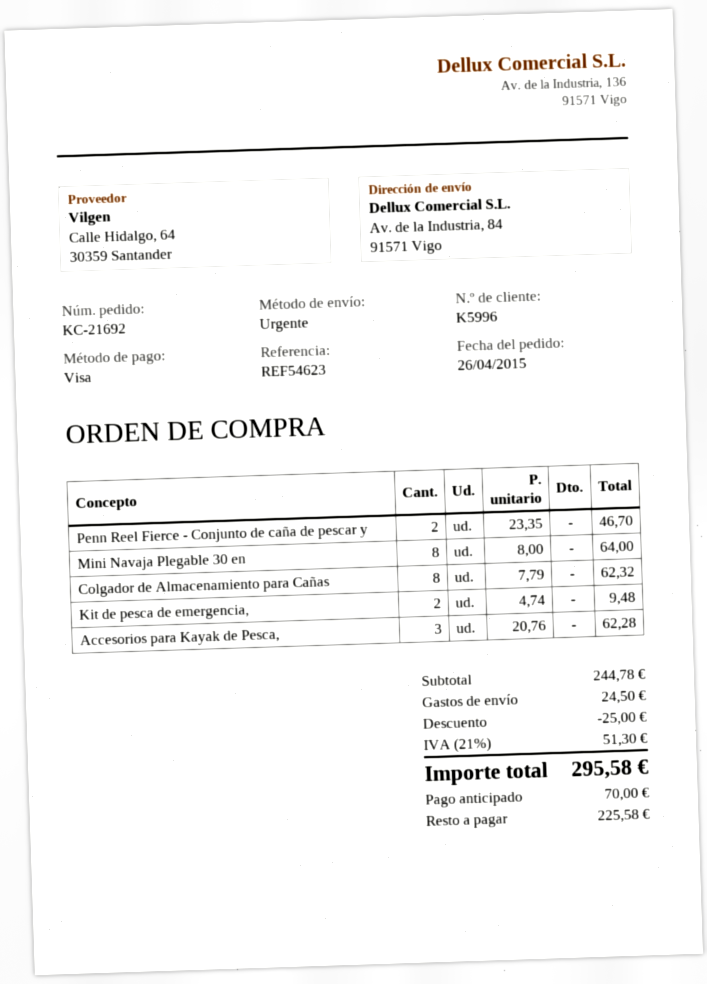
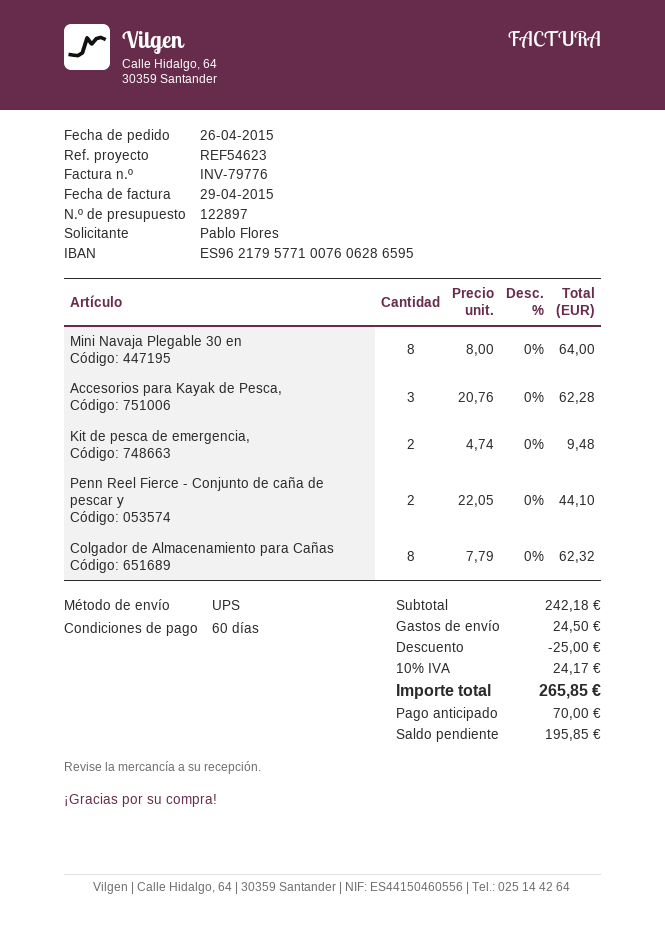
shipping method: express -> UPS
Penn Reel Fierce - Conjunto de caña de pescar y: 2 x 23.35 = 46.70 -> 2 x 22.05 = 44.10
subtotal: 244.78 -> 242.18
tax: 21% = 51.30 -> 10% = 24.17
total: 295.58 -> 265.85
balance: 225.58 -> 195.85

